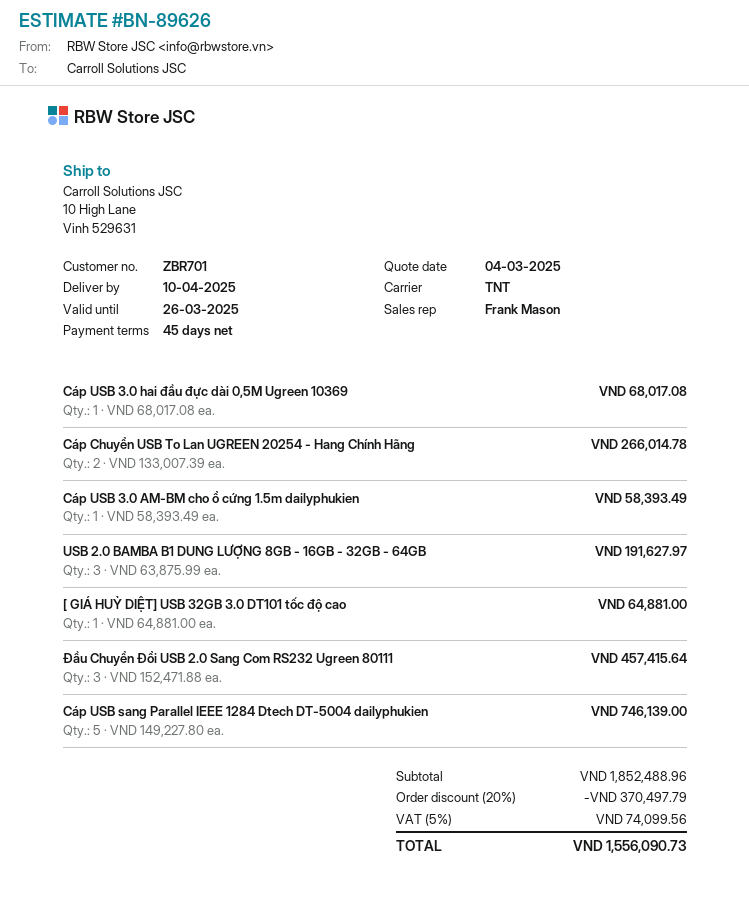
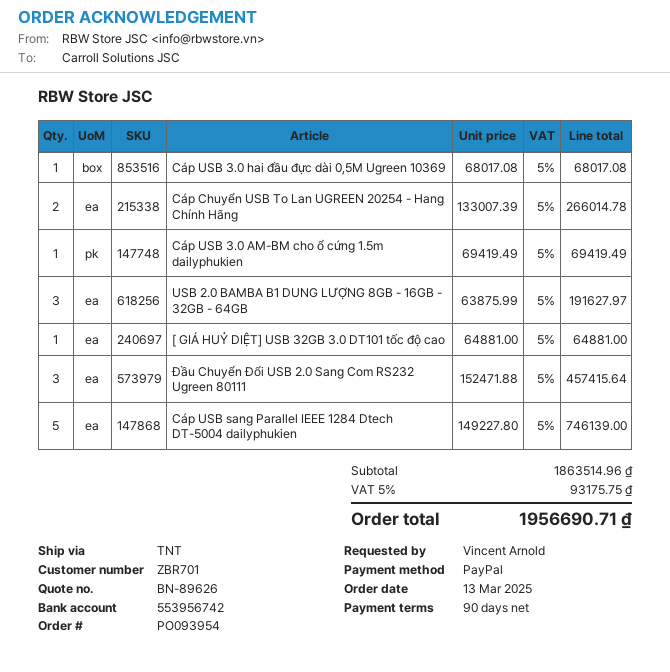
payment terms: 45 days -> 90 days
Cáp USB 3.0 AM-BM cho ổ cứng 1.5m dailyphukien: 1 x 58393.49 = 58393.49 -> 1 x 69419.49 = 69419.49
subtotal: 1852488.96 -> 1863514.96
discount: 20% = 370497.79 -> none
tax: 5% = 74099.56 -> 5% = 93175.75
total: 1556090.73 -> 1956690.71

